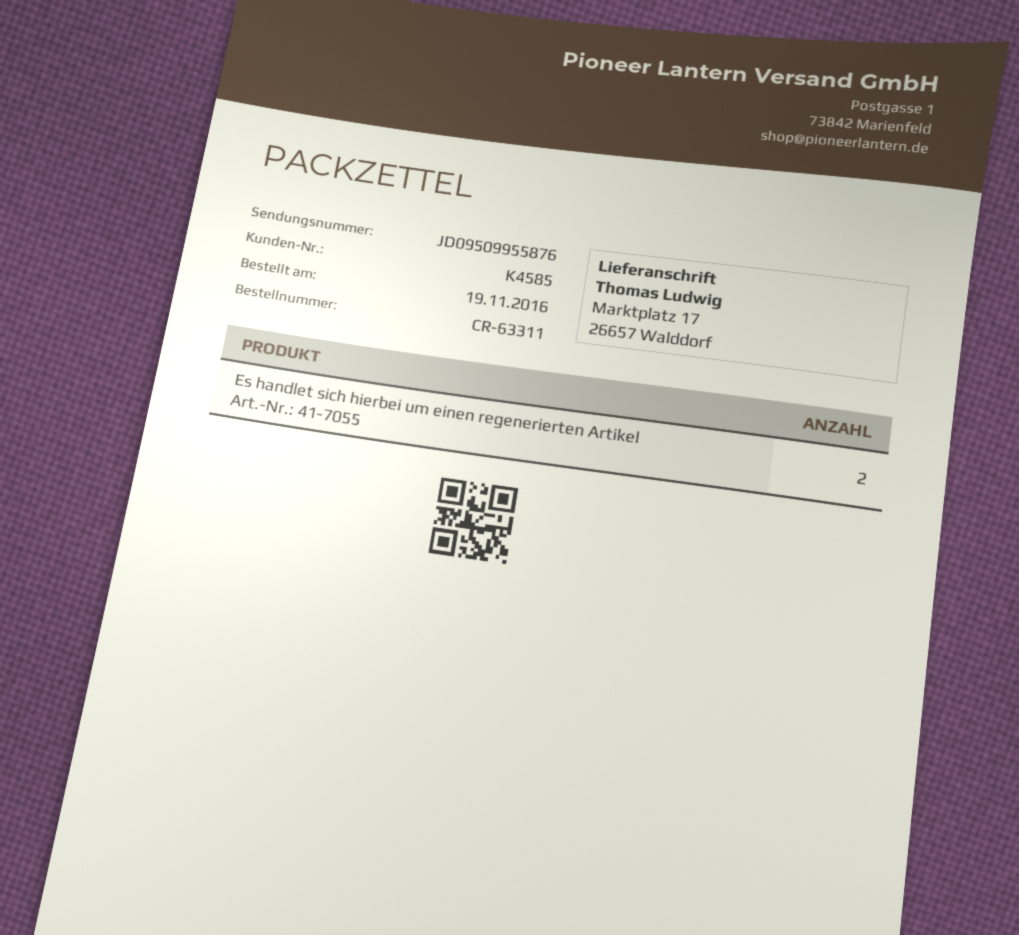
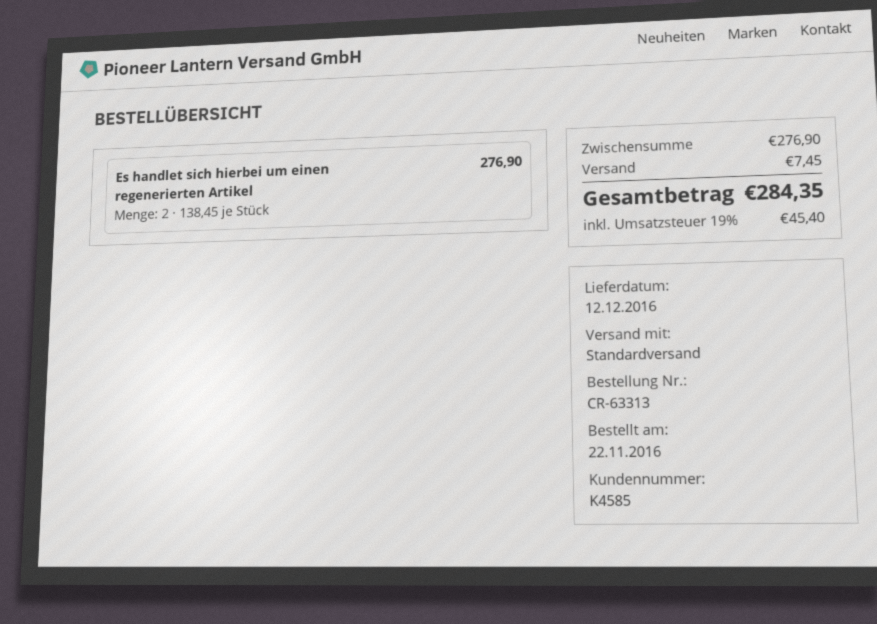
order number: CR-63311 -> CR-63313
order date: 2016-11-19 -> 2016-11-22

